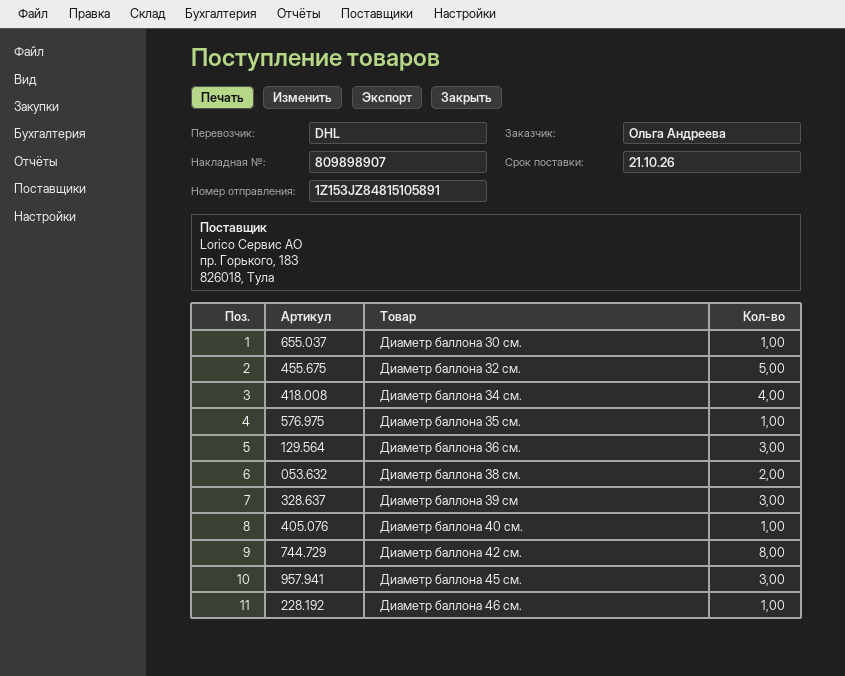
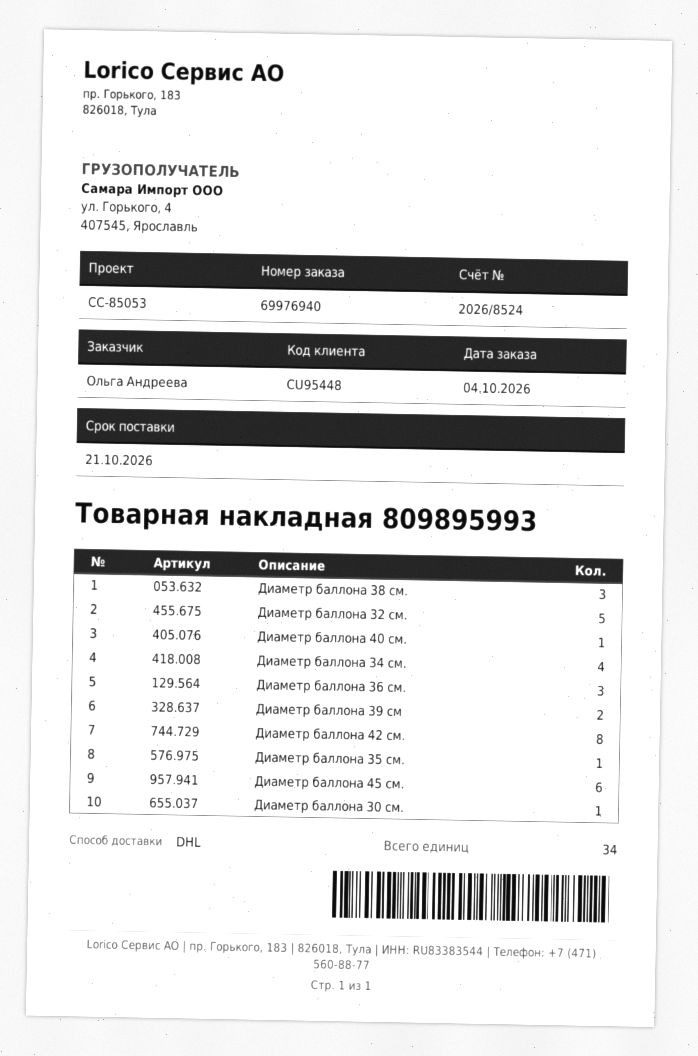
delivery note number: 809898907 -> 809895993
Диаметр баллона 38 см.: 2 -> 3
Диаметр баллона 39 см: 3 -> 2
Диаметр баллона 45 см.: 3 -> 6
Диаметр баллона 46 см.: 1 -> none

